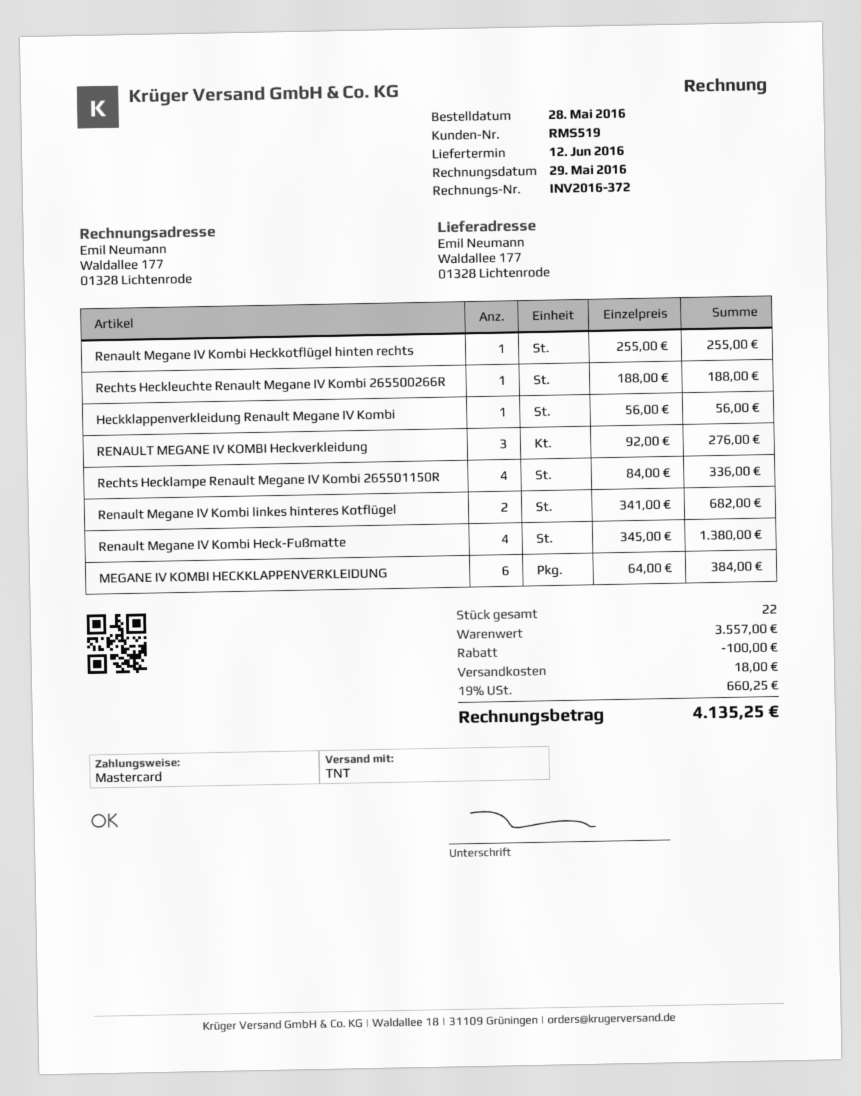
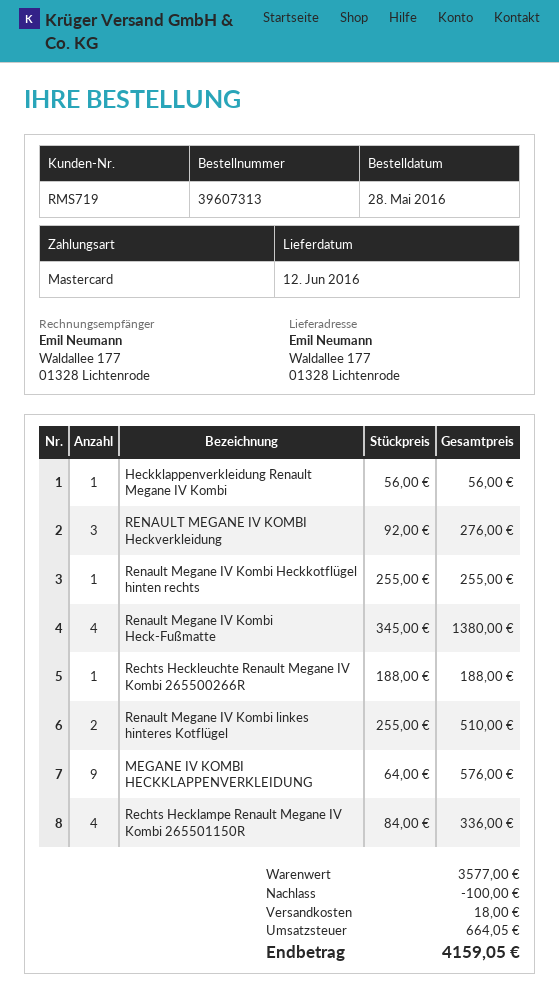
customer number: RMS519 -> RMS719
Renault Megane IV Kombi linkes hinteres Kotflügel: 2 x 341.00 = 682.00 -> 2 x 255.00 = 510.00
MEGANE IV KOMBI HECKKLAPPENVERKLEIDUNG: 6 x 64.00 = 384.00 -> 9 x 64.00 = 576.00
subtotal: 3557.00 -> 3577.00
tax: 660.25 -> 664.05
total: 4135.25 -> 4159.05

